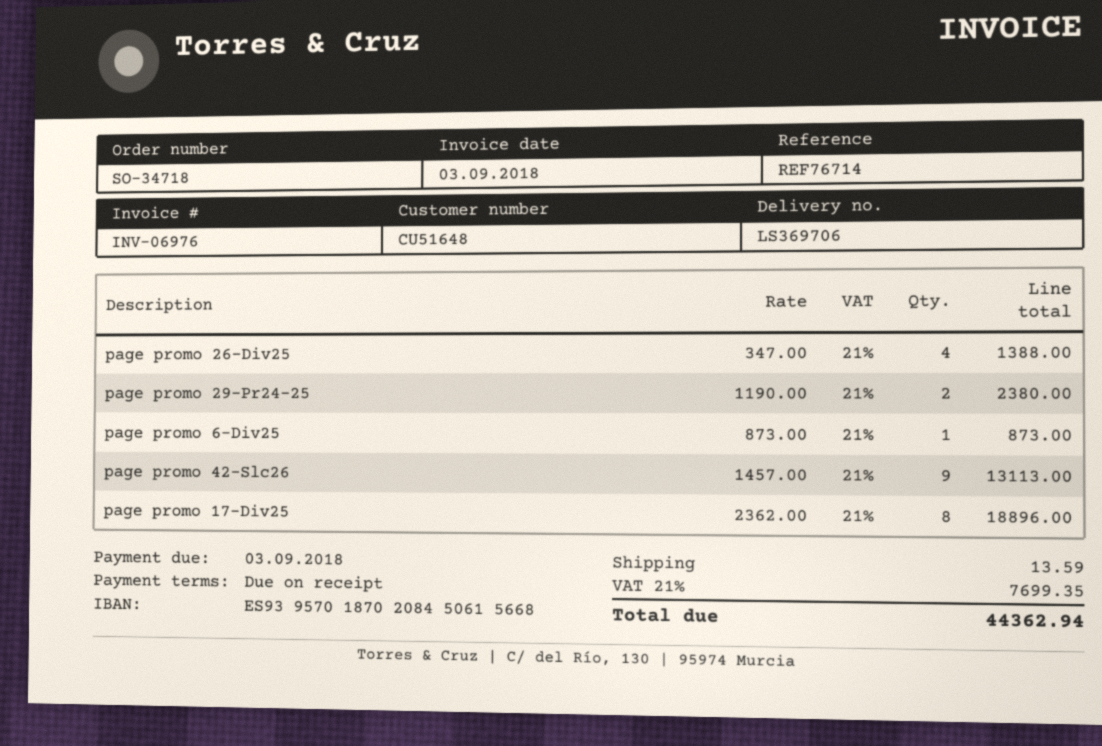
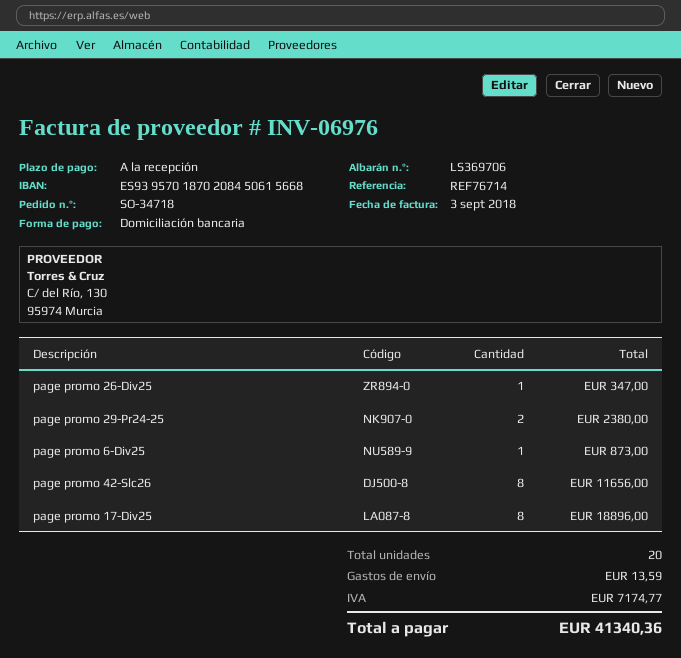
page promo 26-Div25: 4 for 1388.00 -> 1 for 347.00
page promo 42-Slc26: 9 for 13113.00 -> 8 for 11656.00
tax: 7699.35 -> 7174.77
total: 44362.94 -> 41340.36

